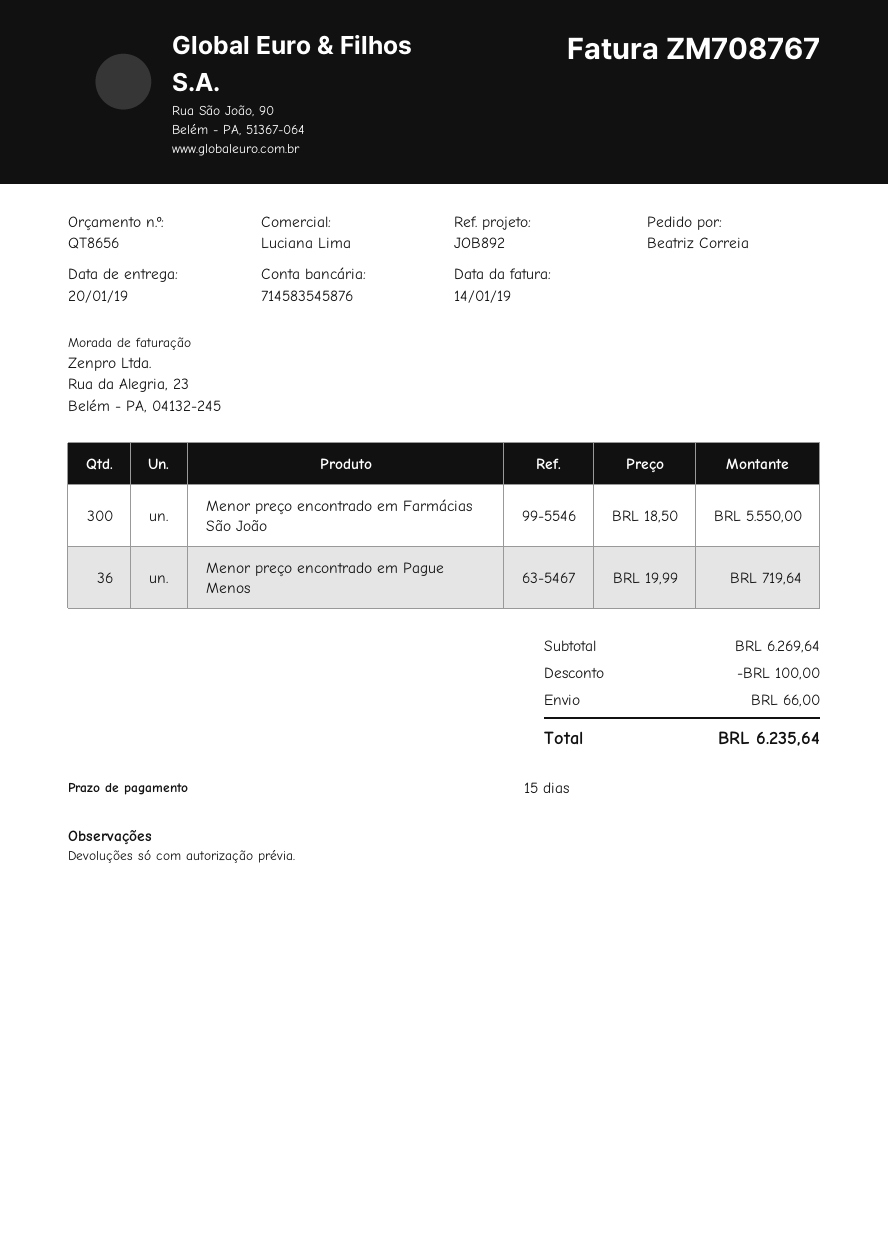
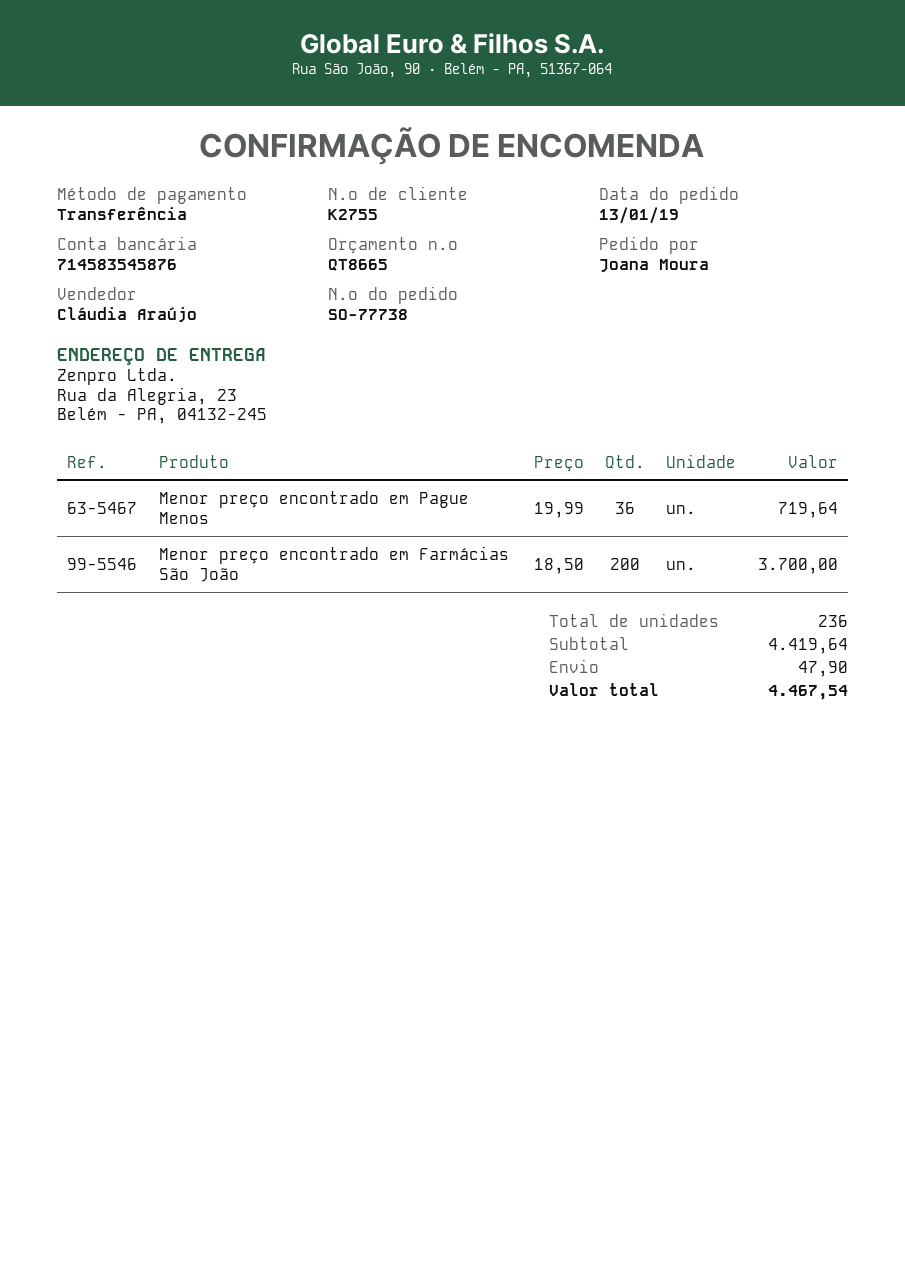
quote number: QT8656 -> QT8665
ordered by: Beatriz Correia -> Joana Moura
sales rep: Luciana Lima -> Cláudia Araújo
Menor preço encontrado em Farmácias São João: 300 x 18.50 = 5550.00 -> 200 x 18.50 = 3700.00
subtotal: 6269.64 -> 4419.64
discount: 100.00 -> none
shipping: 66.00 -> 47.90
total: 6235.64 -> 4467.54

